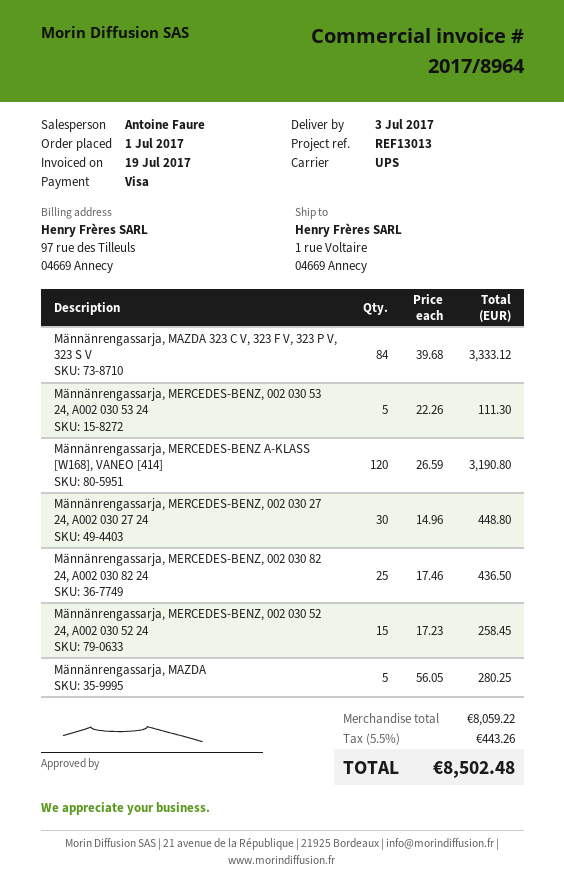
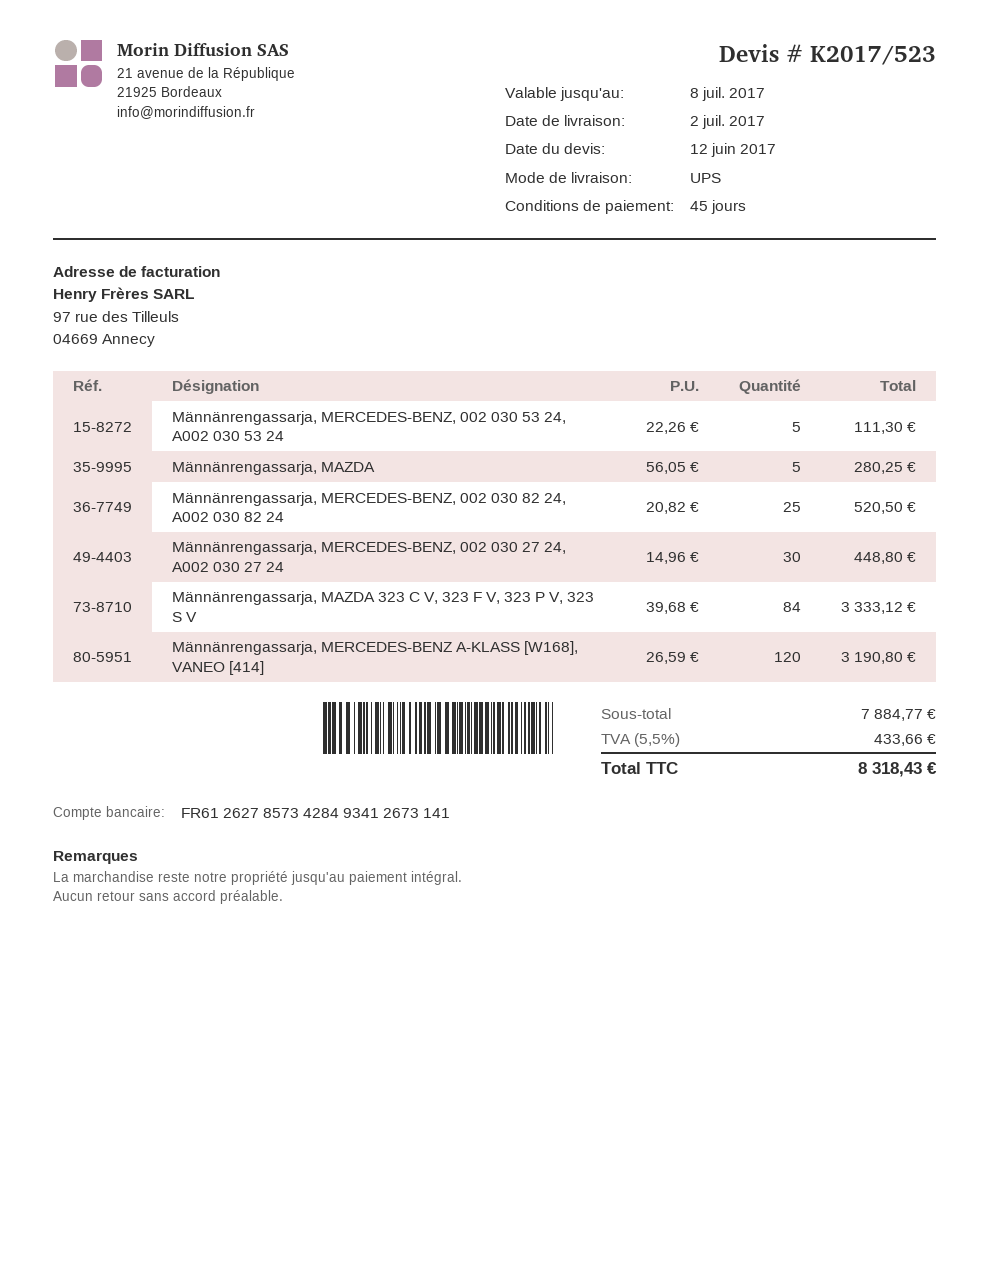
delivery date: 2017-07-03 -> 2017-07-02
Männänrengassarja, MERCEDES-BENZ, 002 030 82 24, A002 030 82 24: 25 x 17.46 = 436.50 -> 25 x 20.82 = 520.50
Männänrengassarja, MERCEDES-BENZ, 002 030 52 24, A002 030 52 24: 15 x 17.23 = 258.45 -> none
subtotal: 8059.22 -> 7884.77
tax: 5.5% = 443.26 -> 5.5% = 433.66
total: 8502.48 -> 8318.43

